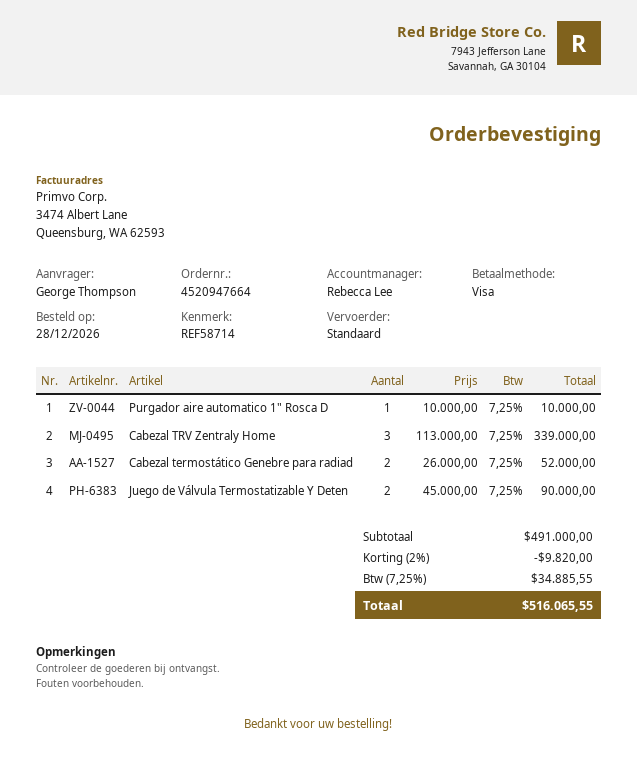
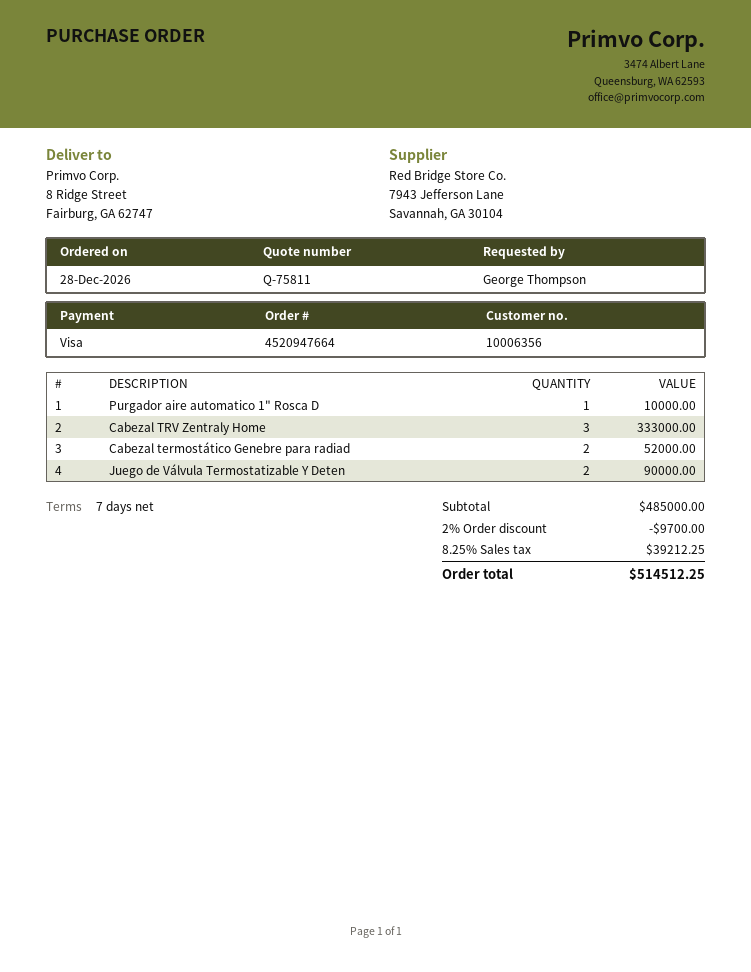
Cabezal TRV Zentraly Home: 3 for 339000.00 -> 3 for 333000.00
subtotal: 491000.00 -> 485000.00
discount: 2% = 9820.00 -> 2% = 9700.00
tax: 7.25% = 34885.55 -> 8.25% = 39212.25
total: 516065.55 -> 514512.25

